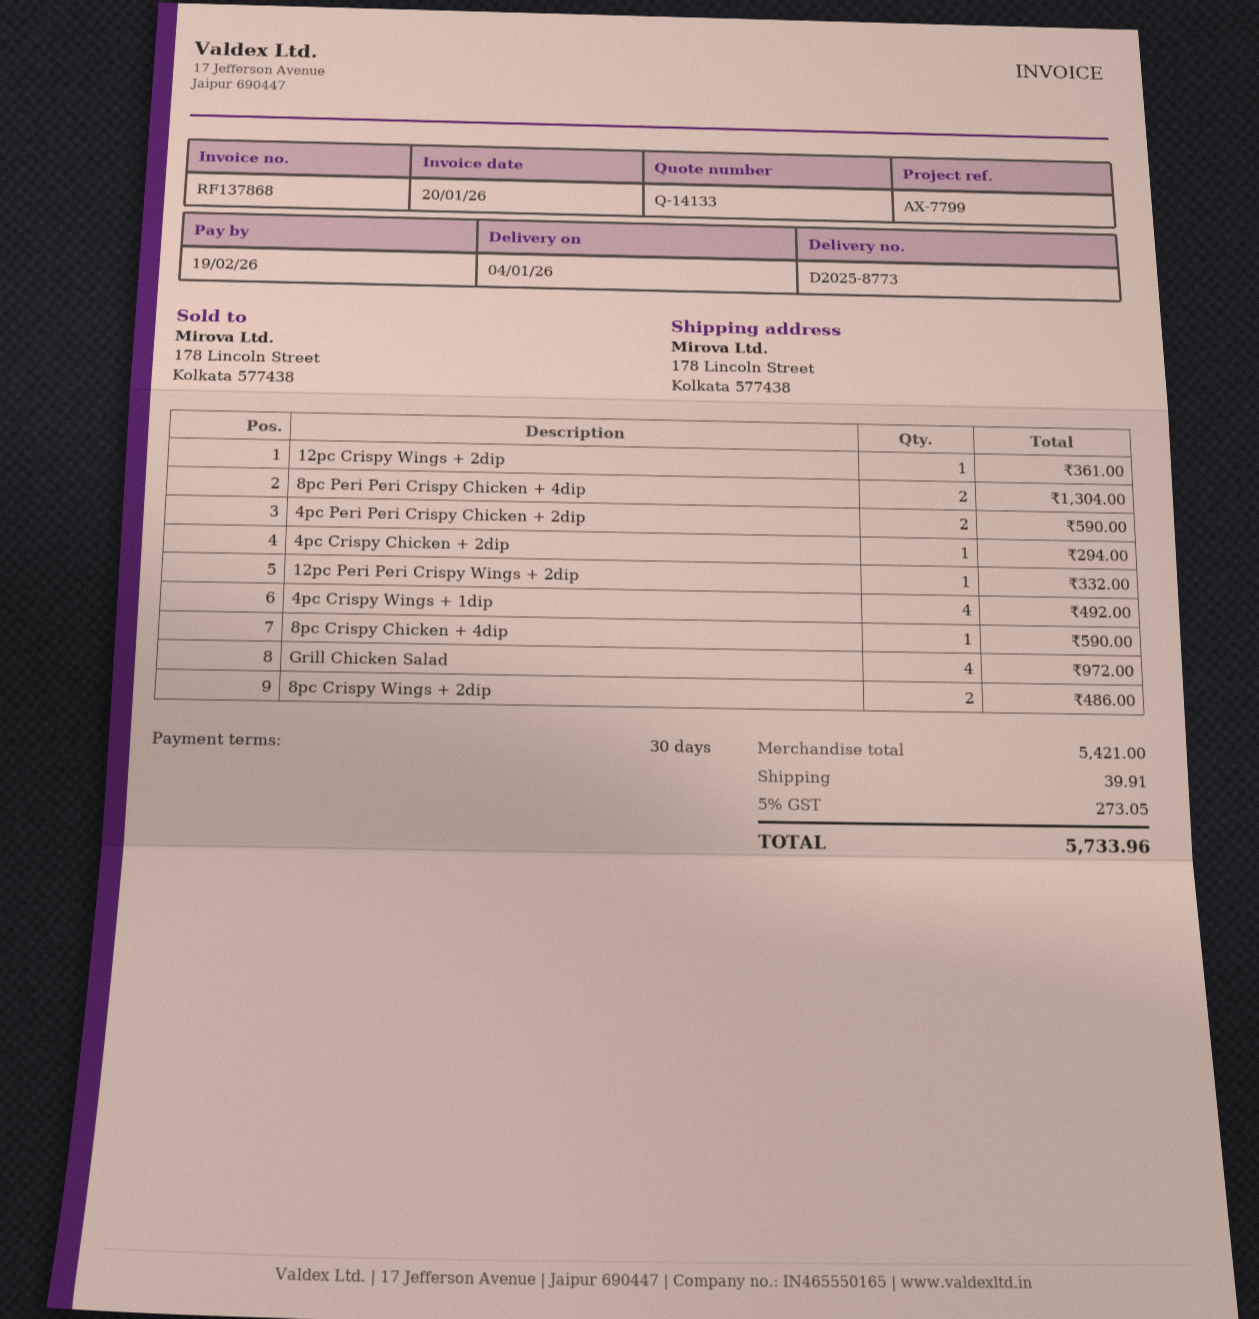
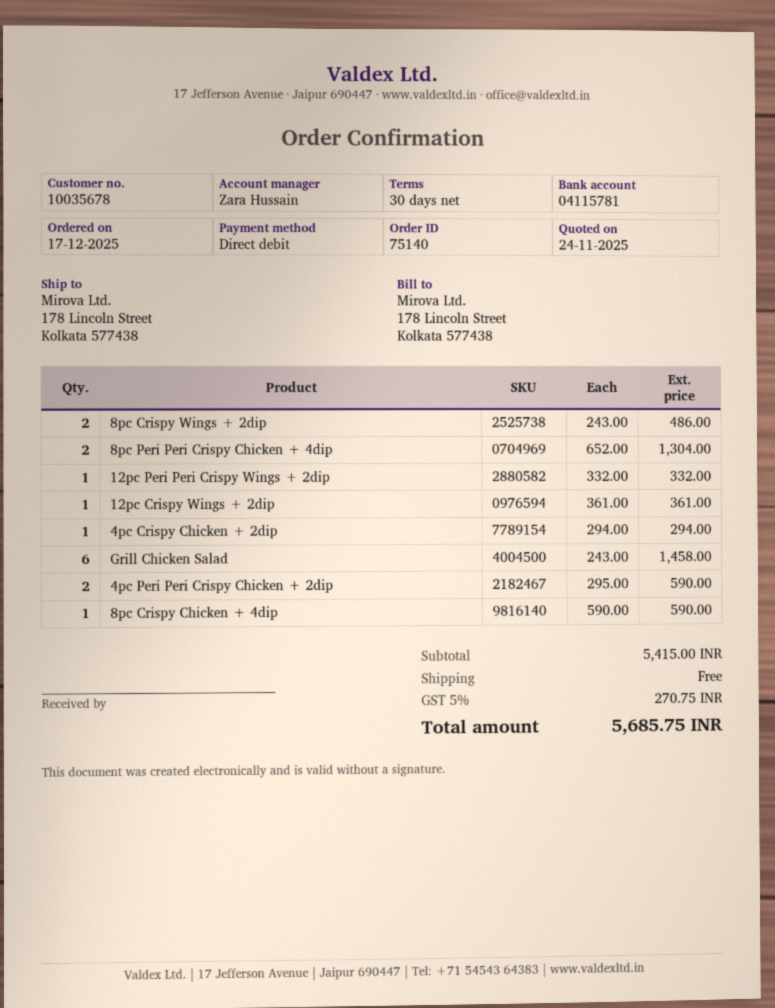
4pc Crispy Wings + 1dip: 4 for 492.00 -> none
Grill Chicken Salad: 4 for 972.00 -> 6 for 1458.00
subtotal: 5421.00 -> 5415.00
shipping: 39.91 -> 0.00
tax: 5% = 273.05 -> 5% = 270.75
total: 5733.96 -> 5685.75

